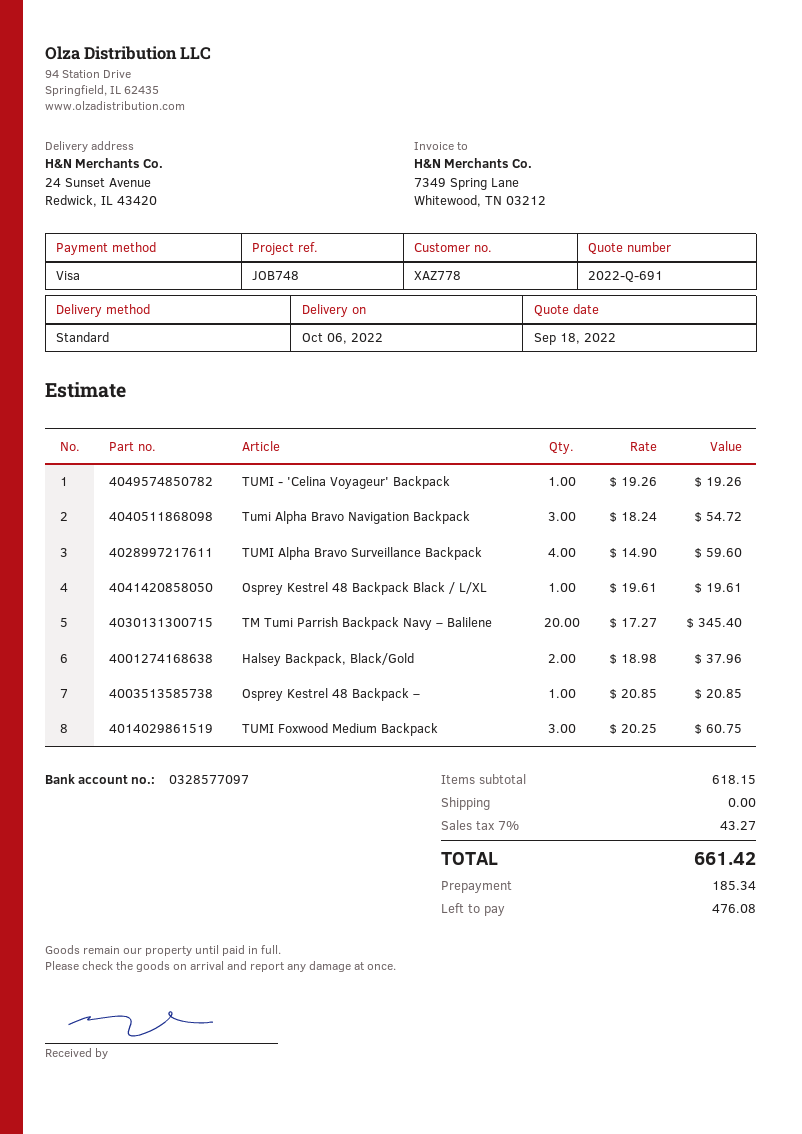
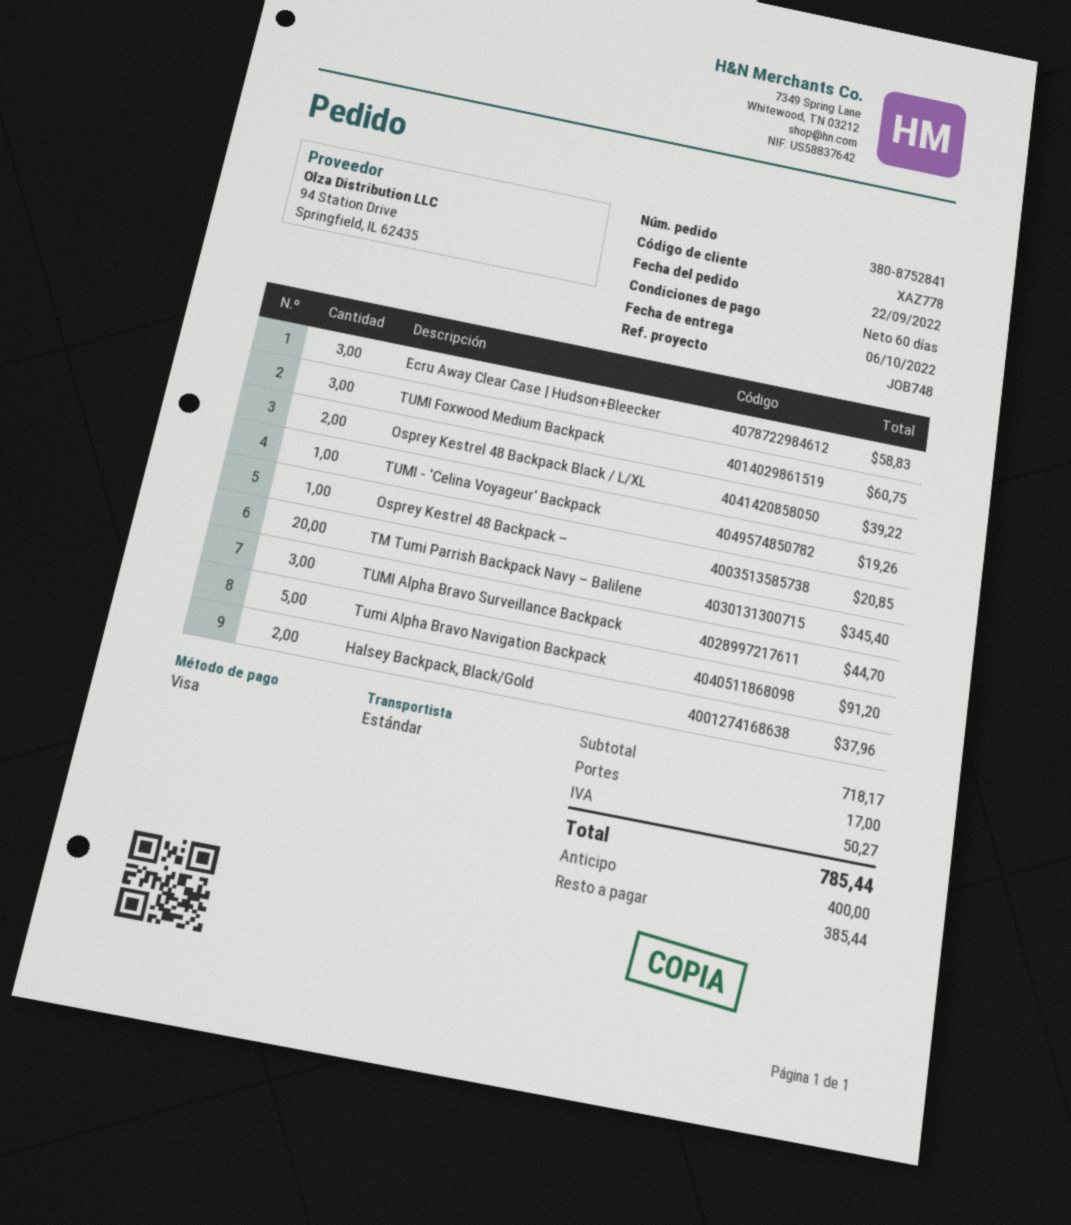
Tumi Alpha Bravo Navigation Backpack: 3 for 54.72 -> 5 for 91.20
TUMI Alpha Bravo Surveillance Backpack: 4 for 59.60 -> 3 for 44.70
Osprey Kestrel 48 Backpack Black / L/XL: 1 for 19.61 -> 2 for 39.22
Ecru Away Clear Case | Hudson+Bleecker: none -> 3 for 58.83
subtotal: 618.15 -> 718.17
shipping: 0.00 -> 17.00
tax: 43.27 -> 50.27
total: 661.42 -> 785.44
deposit: 185.34 -> 400.00
balance: 476.08 -> 385.44

